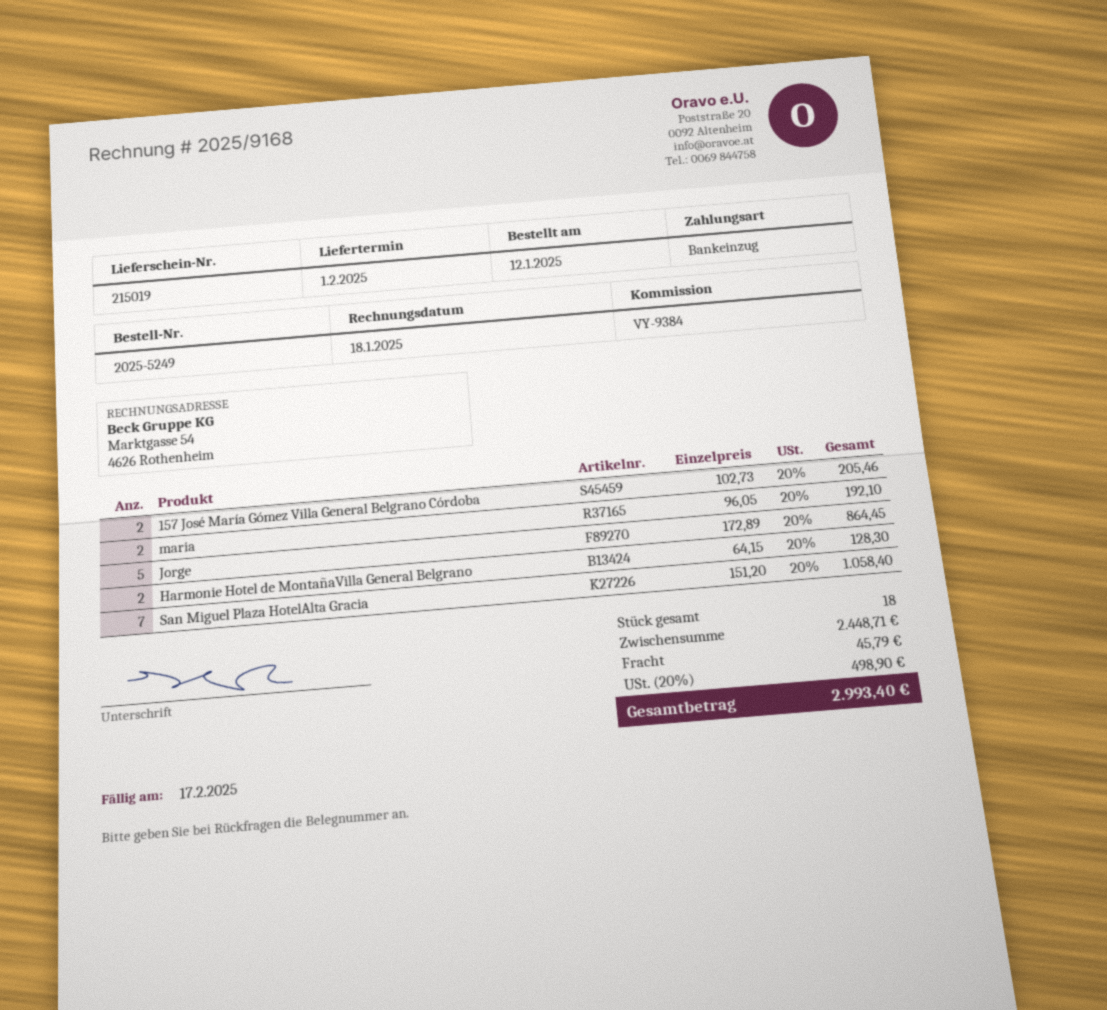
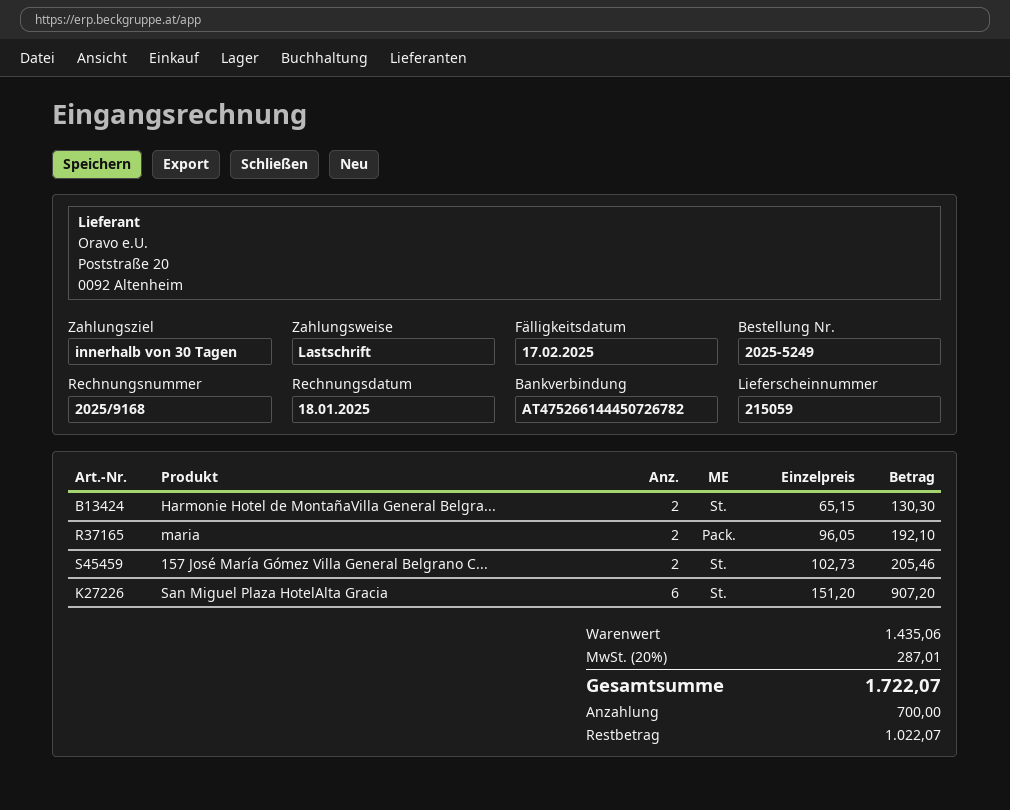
delivery note number: 215019 -> 215059
Jorge: 5 x 172.89 = 864.45 -> none
Harmonie Hotel de MontañaVilla General Belgrano: 2 x 64.15 = 128.30 -> 2 x 65.15 = 130.30
San Miguel Plaza HotelAlta Gracia: 7 x 151.20 = 1058.40 -> 6 x 151.20 = 907.20
subtotal: 2448.71 -> 1435.06
shipping: 45.79 -> none
tax: 20% = 498.90 -> 20% = 287.01
total: 2993.40 -> 1722.07

